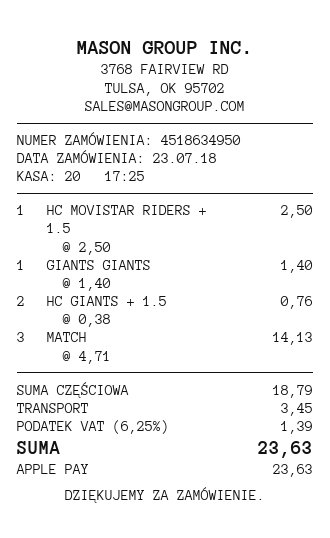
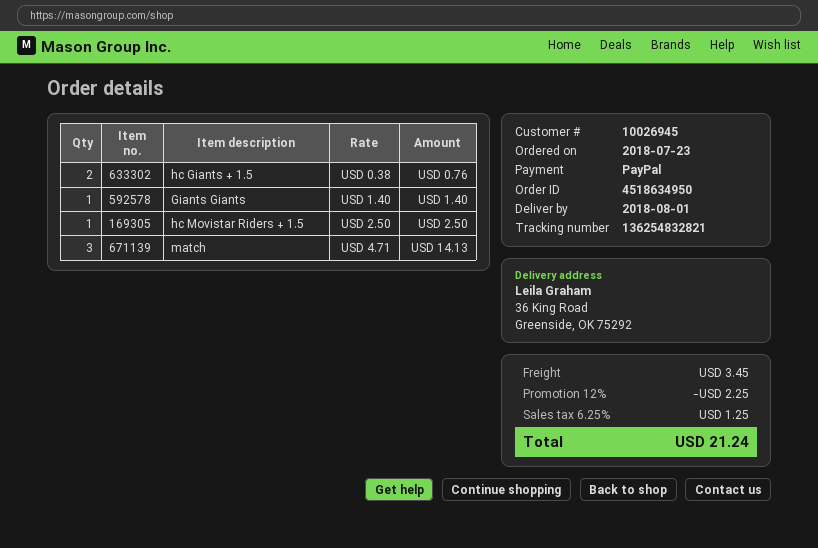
payment method: Apple Pay -> PayPal
discount: none -> 12% = 2.25
tax: 6.25% = 1.39 -> 6.25% = 1.25
total: 23.63 -> 21.24

